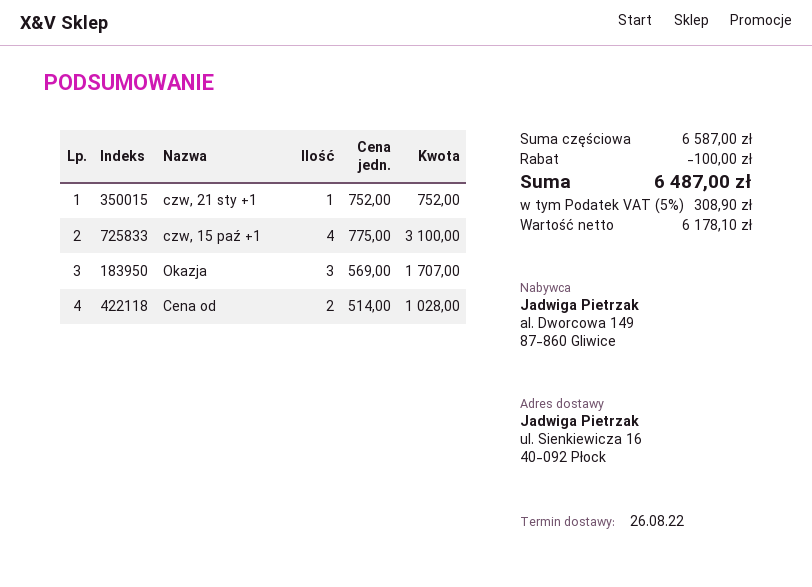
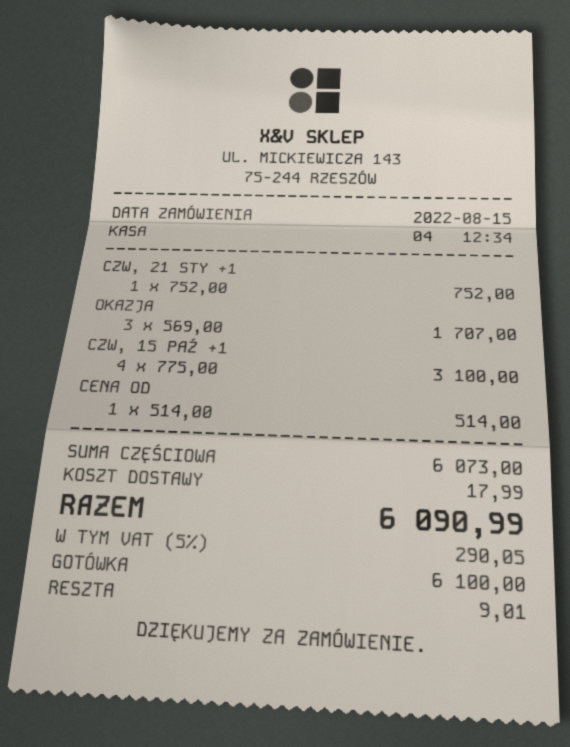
Cena od: 2 x 514.00 = 1028.00 -> 1 x 514.00 = 514.00
subtotal: 6587.00 -> 6073.00
discount: 100.00 -> none
shipping: none -> 17.99
tax: 5% = 308.90 -> 5% = 290.05
total: 6487.00 -> 6090.99

